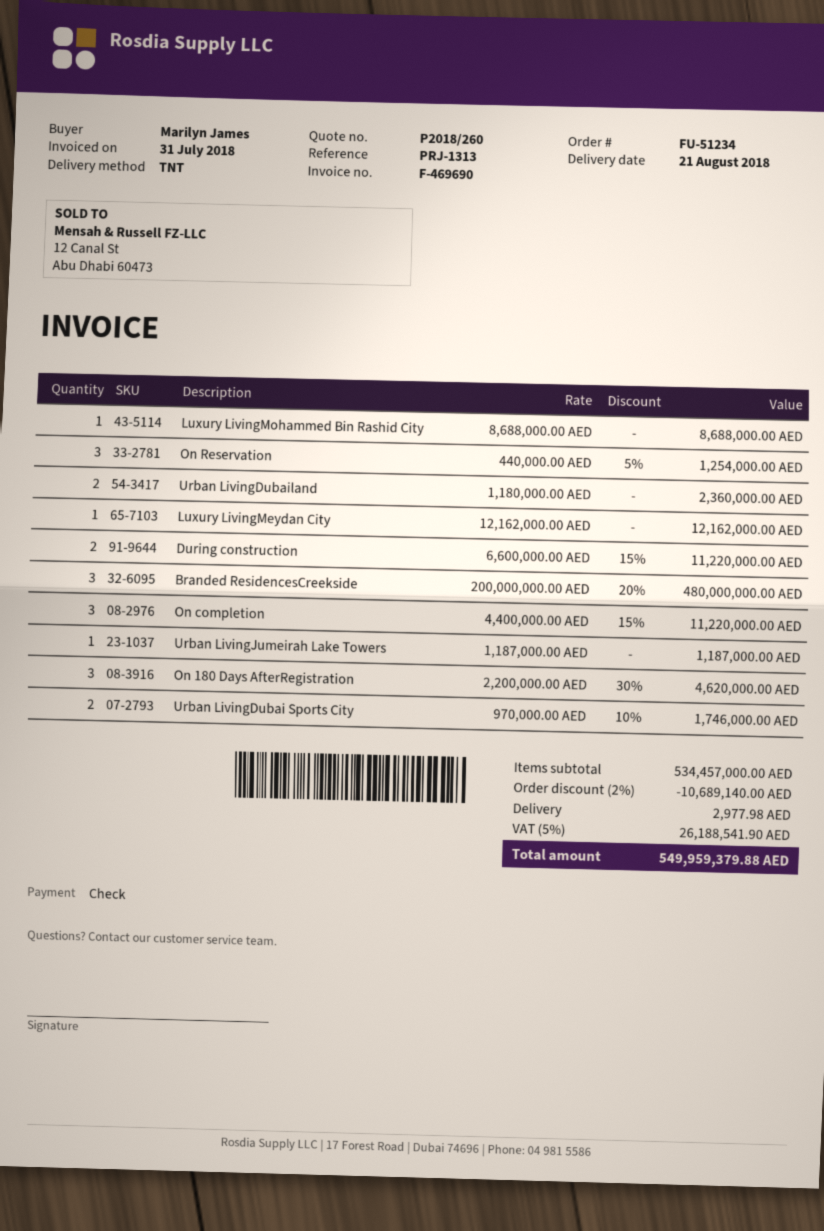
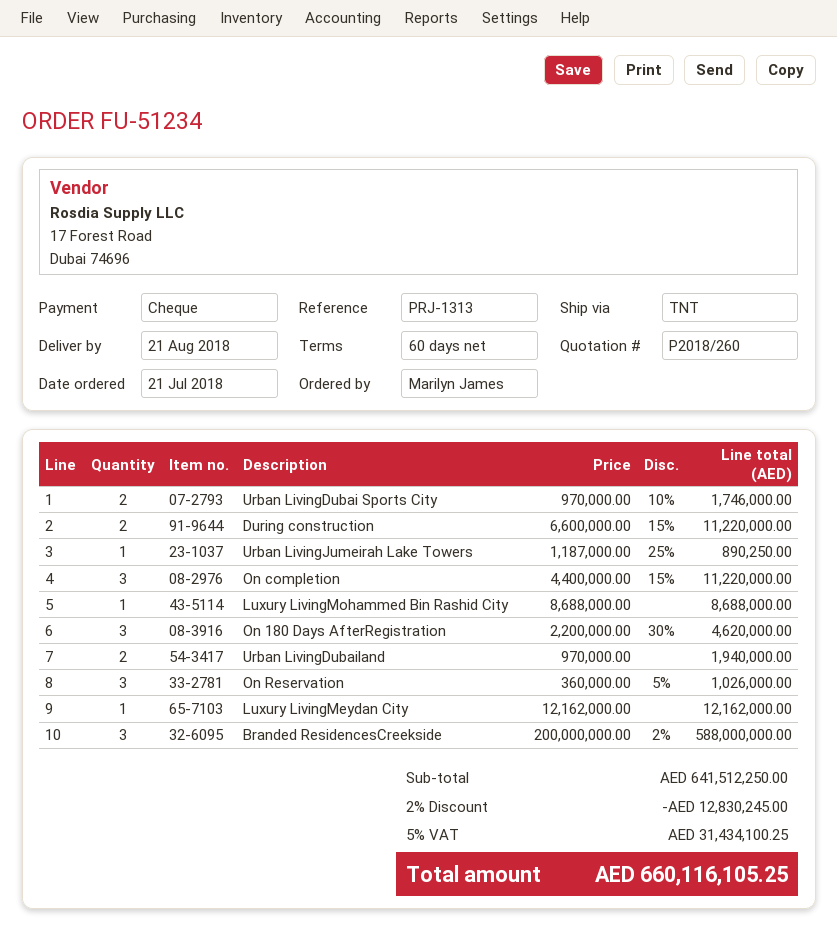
On Reservation: 3 x 440000.00 - 5% = 1254000.00 -> 3 x 360000.00 - 5% = 1026000.00
Urban LivingDubailand: 2 x 1180000.00 = 2360000.00 -> 2 x 970000.00 = 1940000.00
Branded ResidencesCreekside: 3 x 200000000.00 - 20% = 480000000.00 -> 3 x 200000000.00 - 2% = 588000000.00
Urban LivingJumeirah Lake Towers: 1 x 1187000.00 = 1187000.00 -> 1 x 1187000.00 - 25% = 890250.00
subtotal: 534457000.00 -> 641512250.00
discount: 2% = 10689140.00 -> 2% = 12830245.00
shipping: 2977.98 -> none
tax: 5% = 26188541.90 -> 5% = 31434100.25
total: 549959379.88 -> 660116105.25

